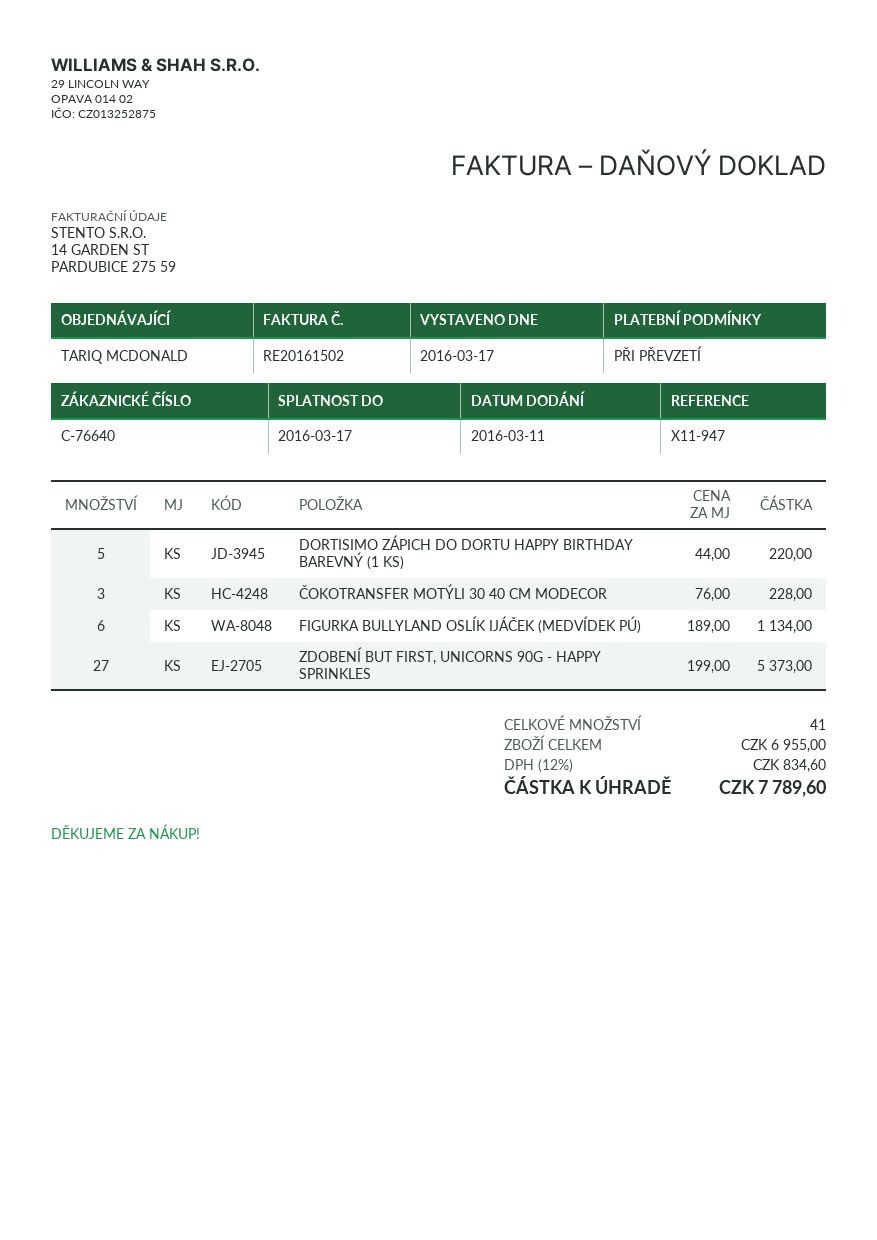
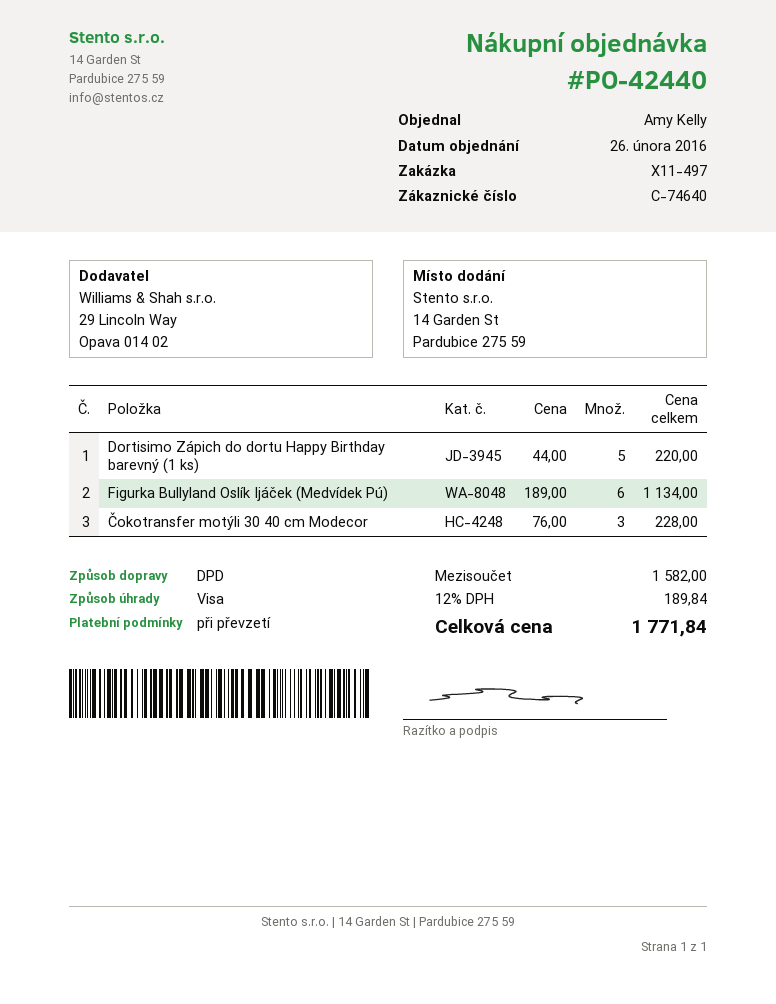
customer number: C-76640 -> C-74640
reference: X11-947 -> X11-497
ordered by: TARIQ MCDONALD -> Amy Kelly
ZDOBENÍ BUT FIRST, UNICORNS 90G - HAPPY SPRINKLES: 27 x 199.00 = 5373.00 -> none
subtotal: 6955.00 -> 1582.00
tax: 12% = 834.60 -> 12% = 189.84
total: 7789.60 -> 1771.84

